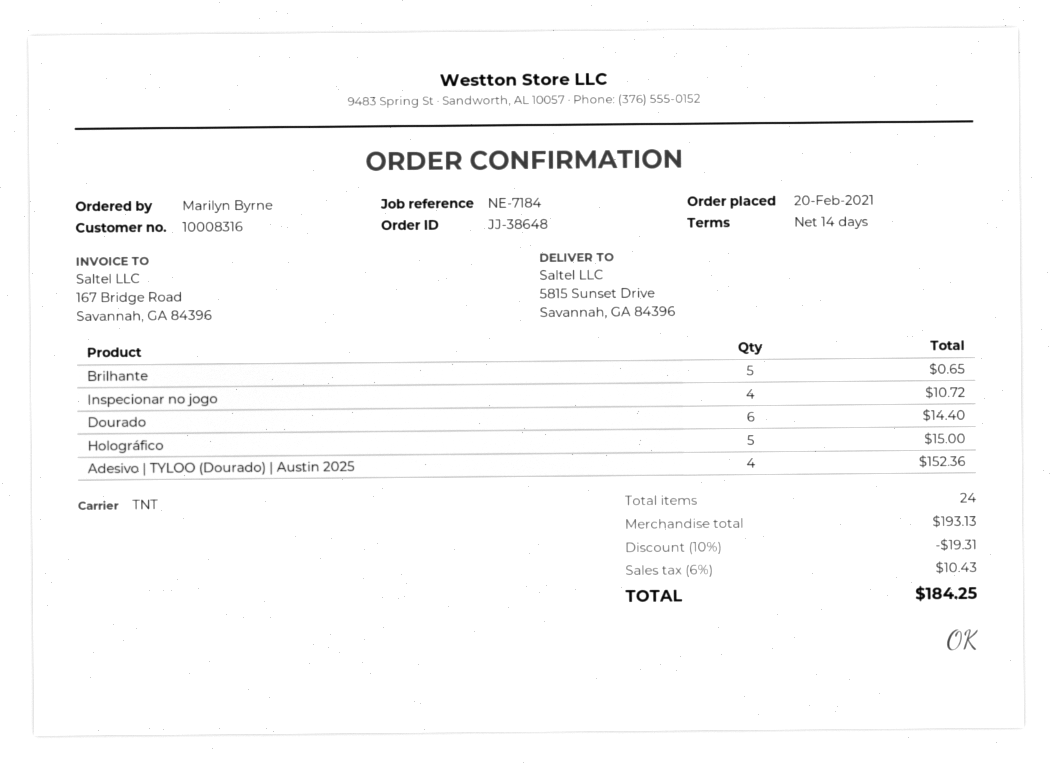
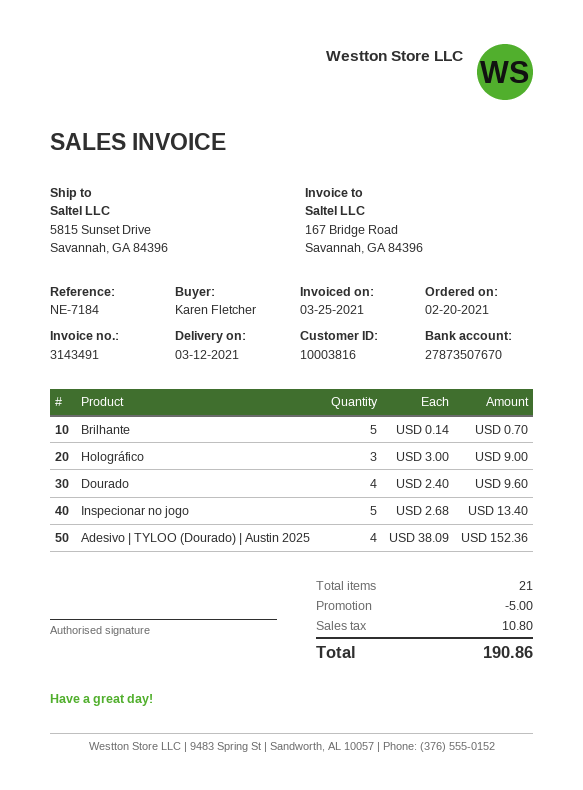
customer number: 10008316 -> 10003816
ordered by: Marilyn Byrne -> Karen Fletcher
Brilhante: 5 for 0.65 -> 5 for 0.70
Inspecionar no jogo: 4 for 10.72 -> 5 for 13.40
Dourado: 6 for 14.40 -> 4 for 9.60
Holográfico: 5 for 15.00 -> 3 for 9.00
total quantity: 24 -> 21
discount: 19.31 -> 5.00
tax: 10.43 -> 10.80
total: 184.25 -> 190.86

